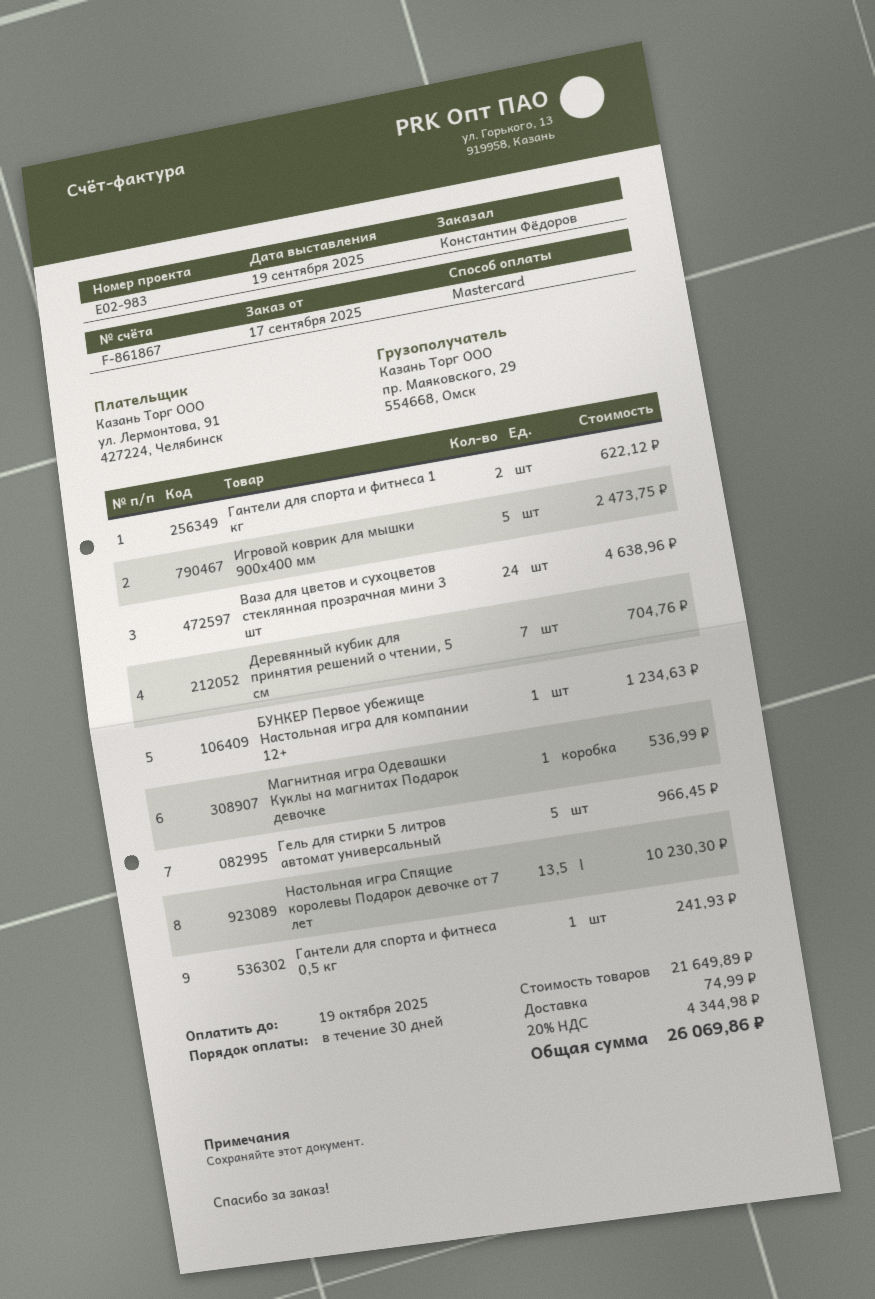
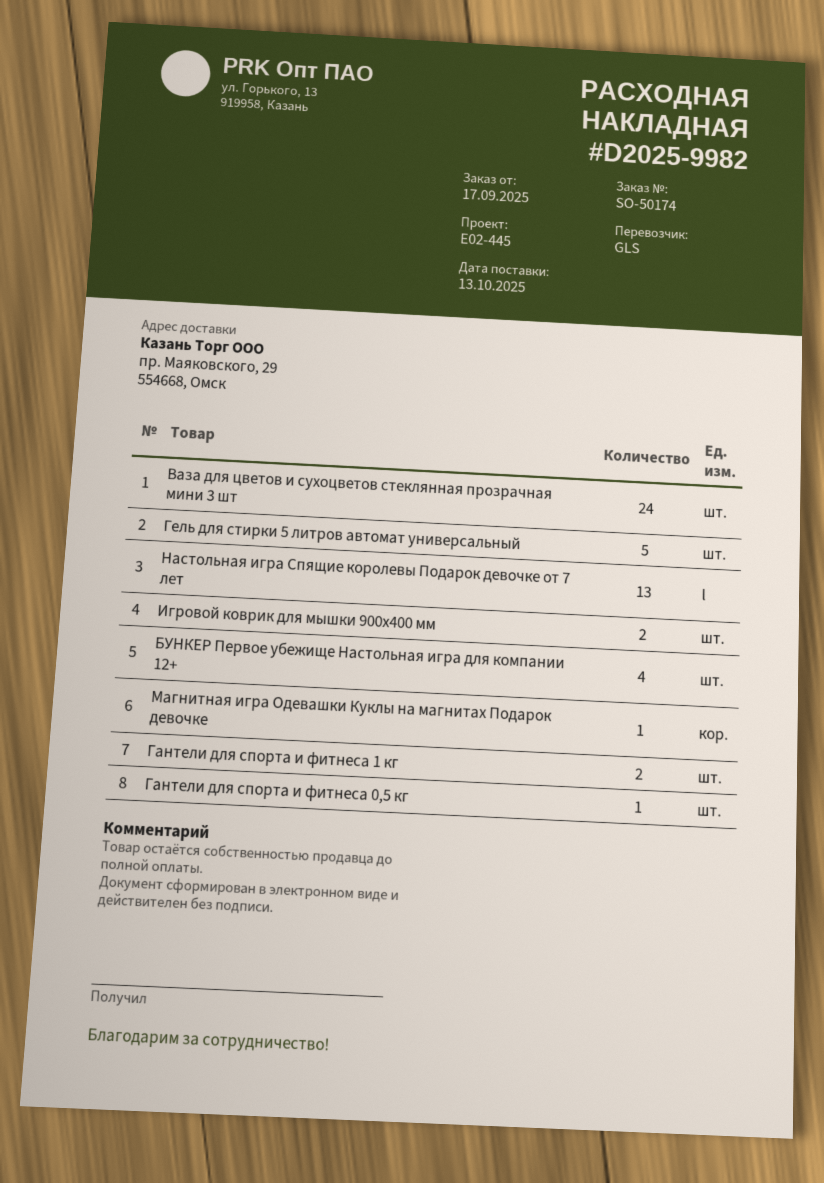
reference: E02-983 -> E02-445
Игровой коврик для мышки 900х400 мм: 5 -> 2
Деревянный кубик для принятия решений о чтении, 5 см: 7 -> none
БУНКЕР Первое убежище Настольная игра для компании 12+: 1 -> 4
Настольная игра Спящие королевы Подарок девочке от 7 лет: 13.5 -> 13

